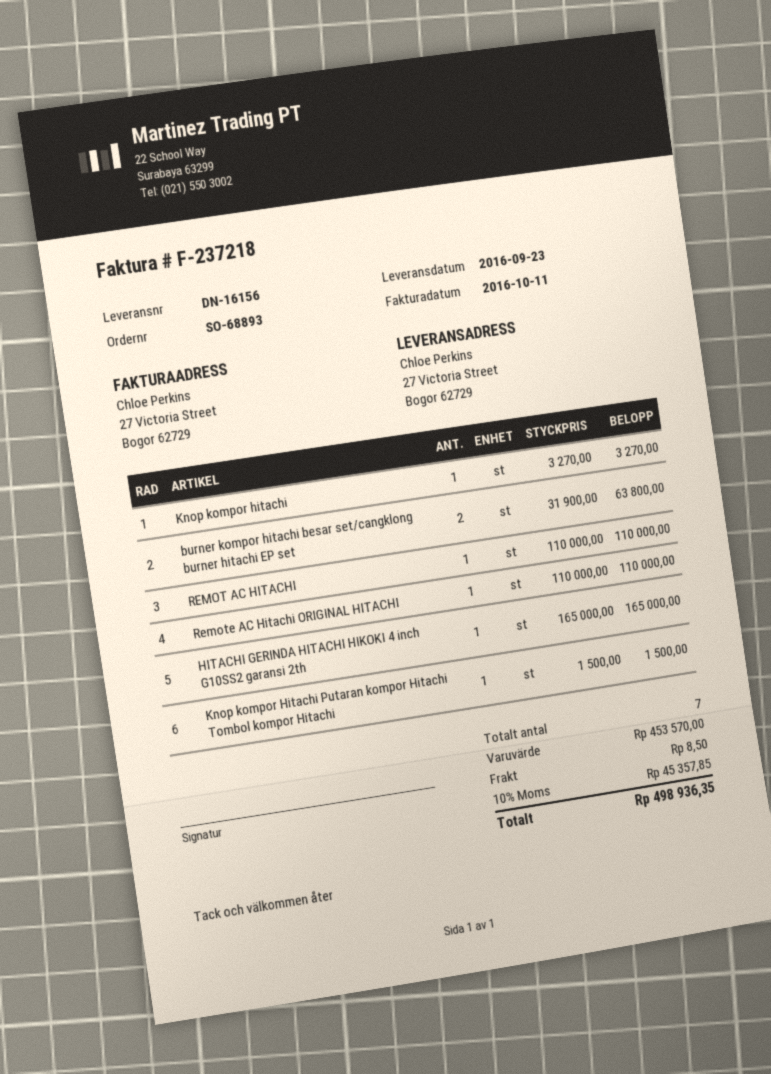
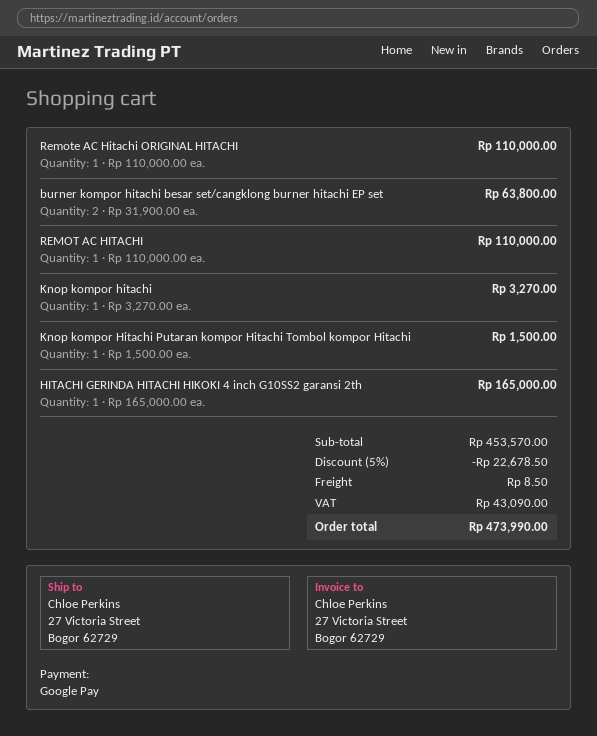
discount: none -> 5% = 22678.50
tax: 45357.85 -> 43090.00
total: 498936.35 -> 473990.00

